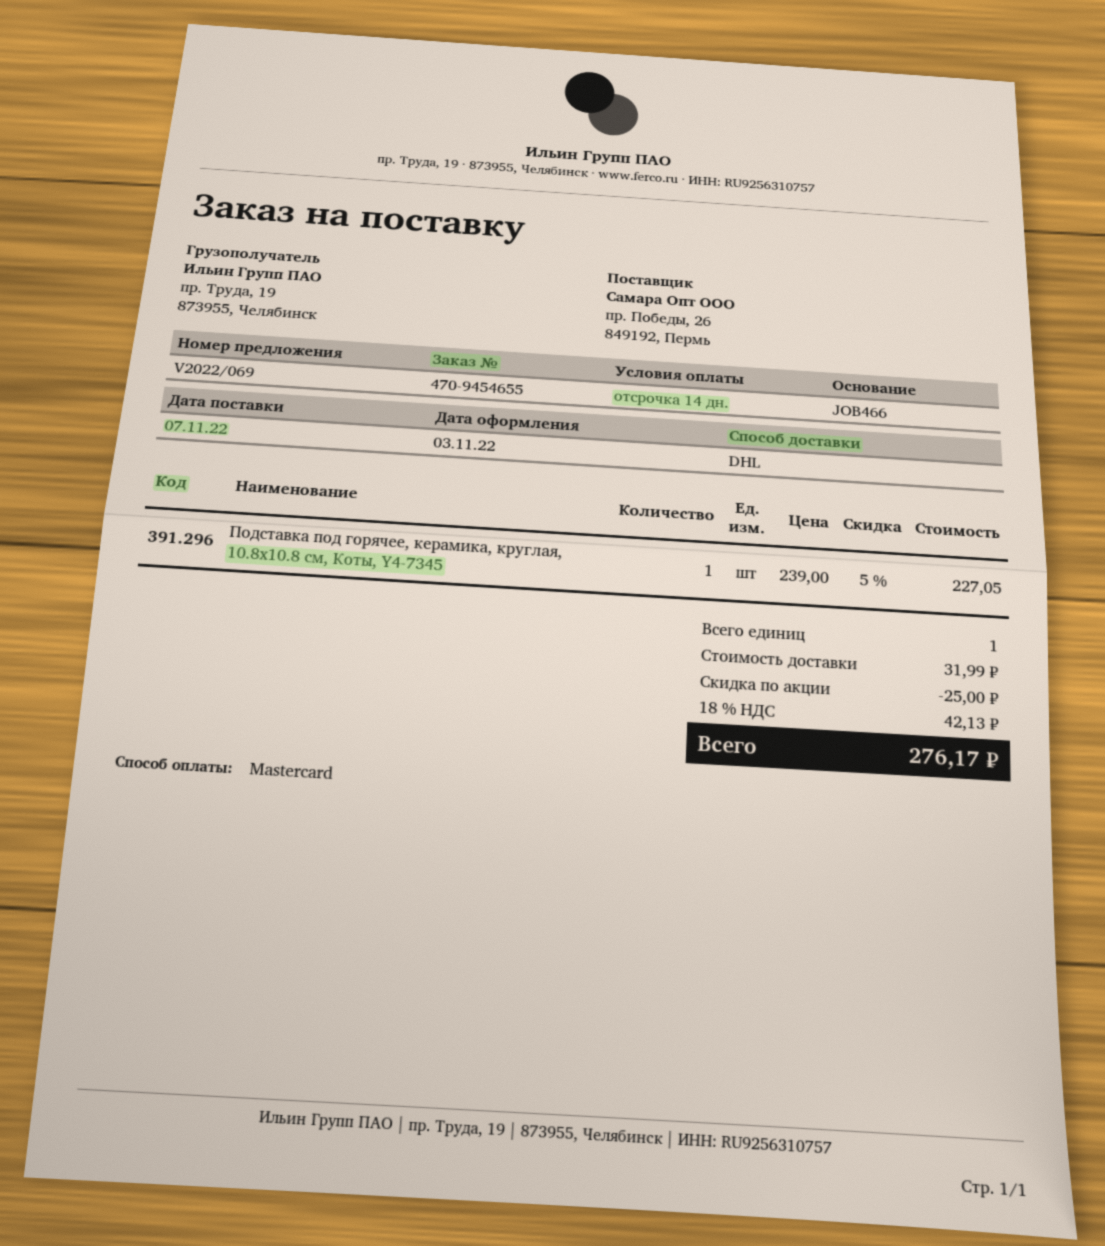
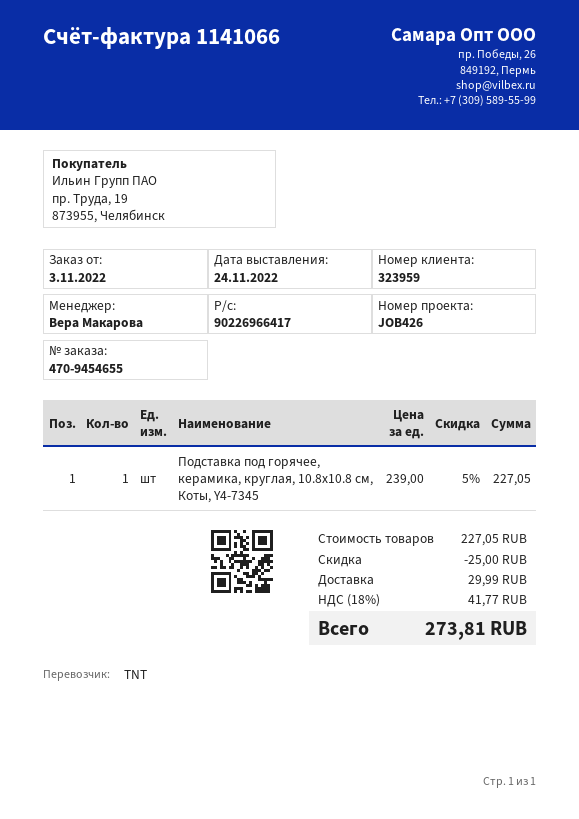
reference: JOB466 -> JOB426
shipping method: DHL -> TNT
shipping: 31.99 -> 29.99
tax: 18% = 42.13 -> 18% = 41.77
total: 276.17 -> 273.81

